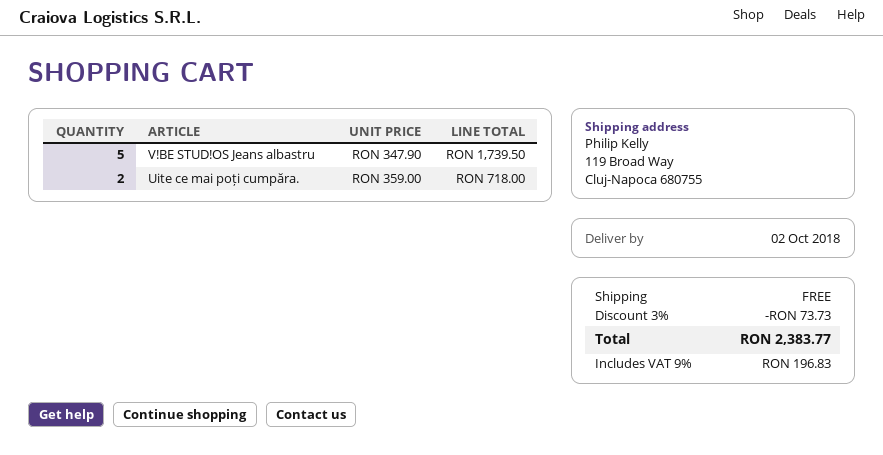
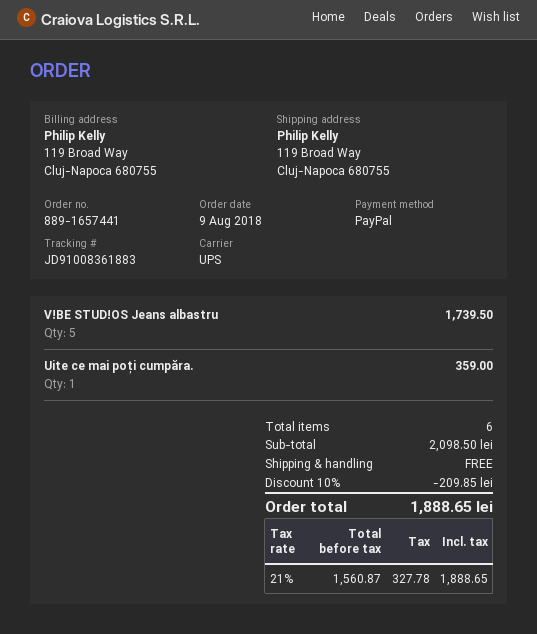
Uite ce mai poți cumpăra.: 2 for 718.00 -> 1 for 359.00
discount: 3% = 73.73 -> 10% = 209.85
tax: 9% = 196.83 -> 21% = 327.78
total: 2383.77 -> 1888.65

